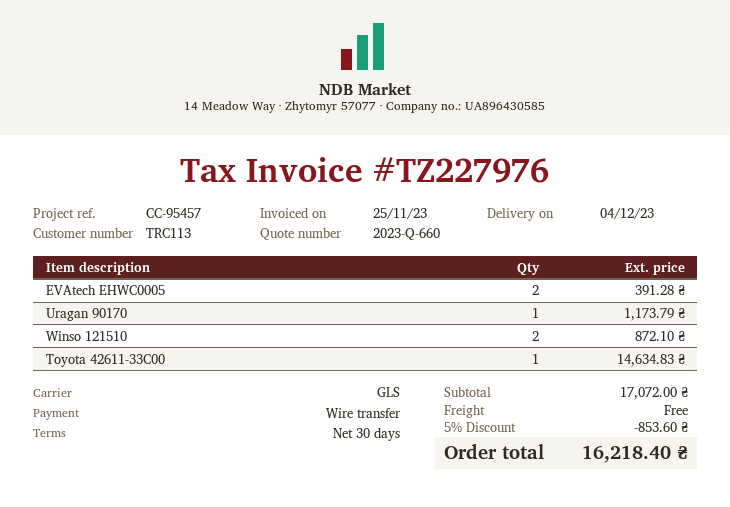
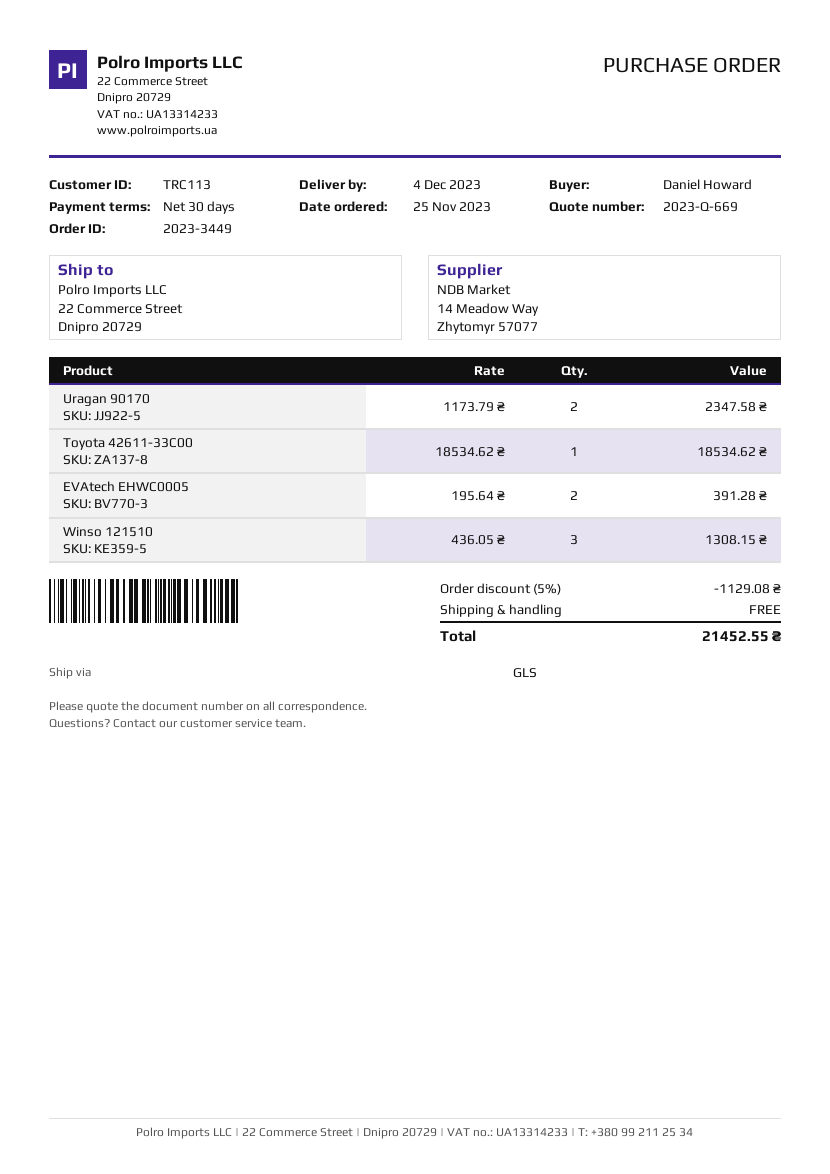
quote number: 2023-Q-660 -> 2023-Q-669
Uragan 90170: 1 for 1173.79 -> 2 for 2347.58
Winso 121510: 2 for 872.10 -> 3 for 1308.15
Toyota 42611-33C00: 1 for 14634.83 -> 1 for 18534.62
discount: 5% = 853.60 -> 5% = 1129.08
total: 16218.40 -> 21452.55

